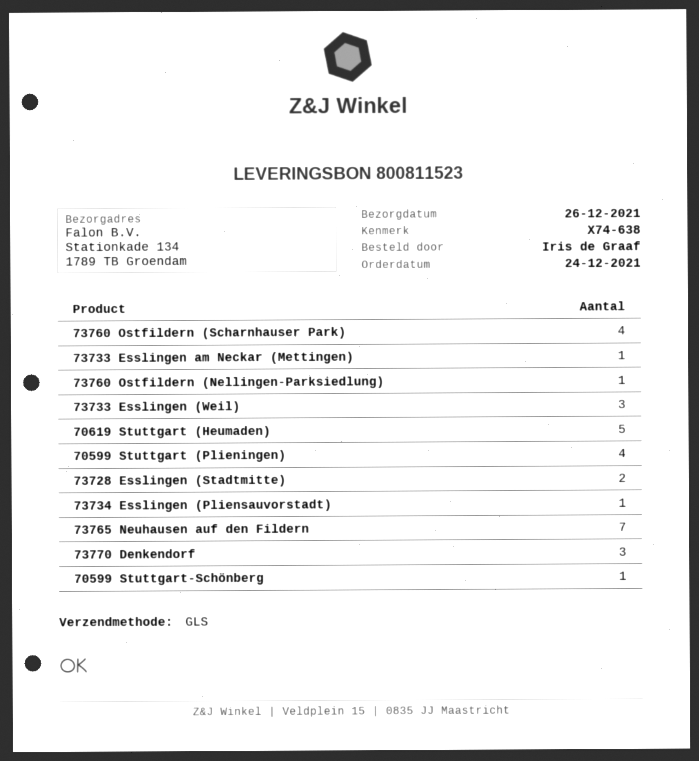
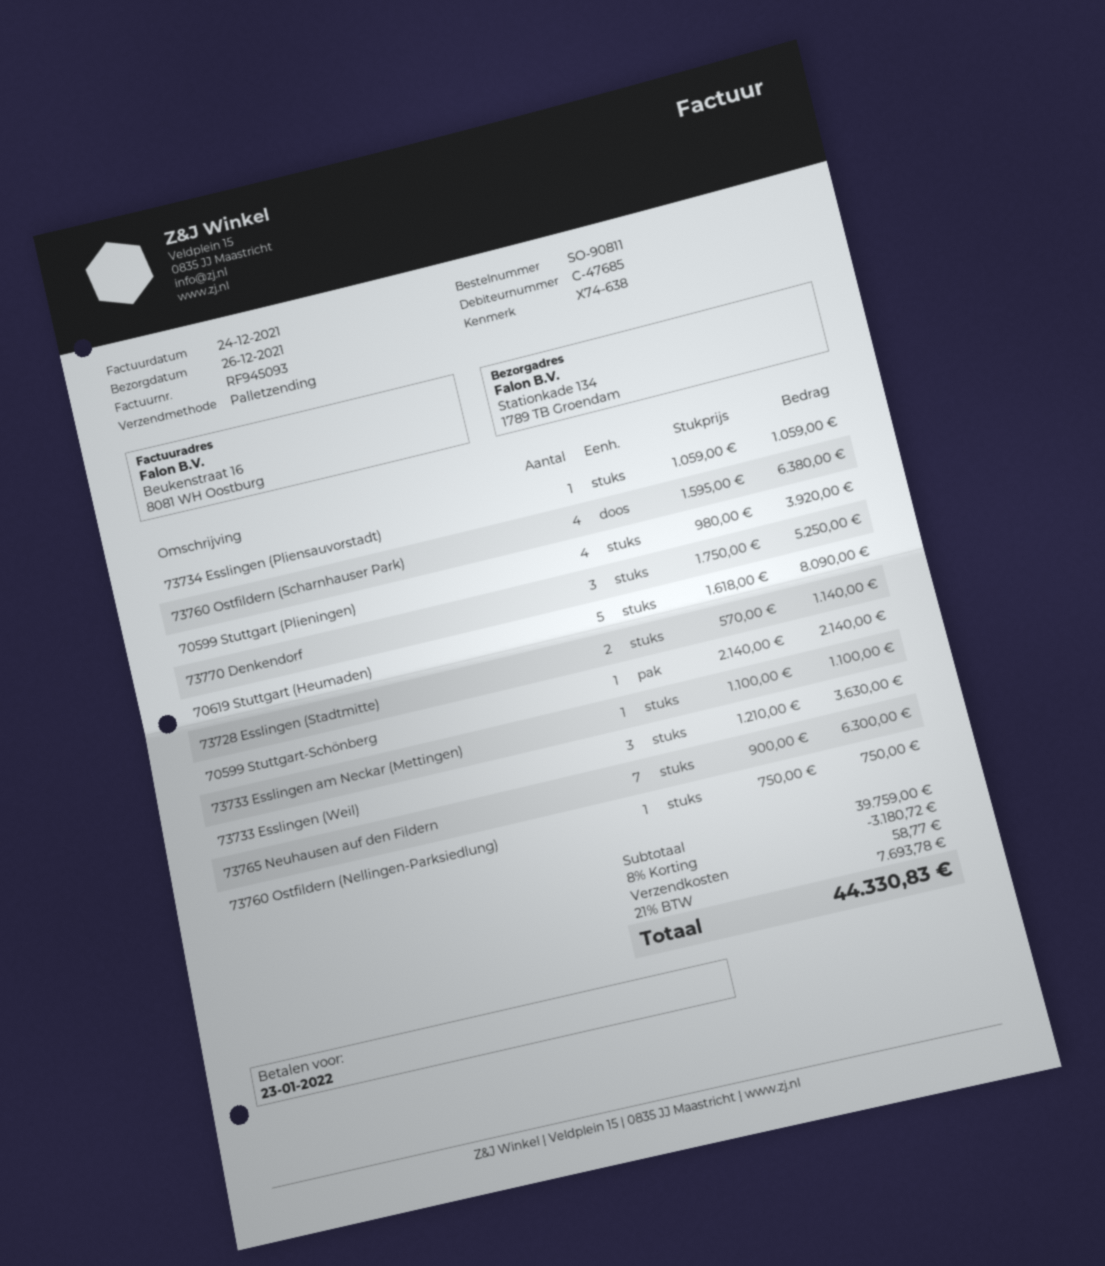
shipping method: GLS -> pallet freight

